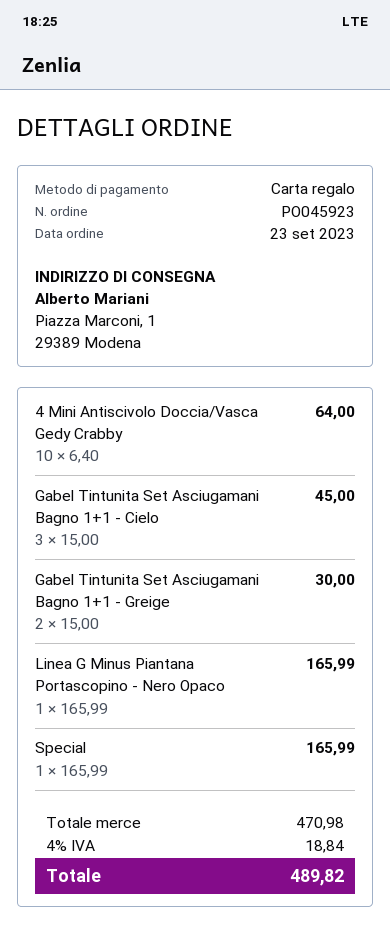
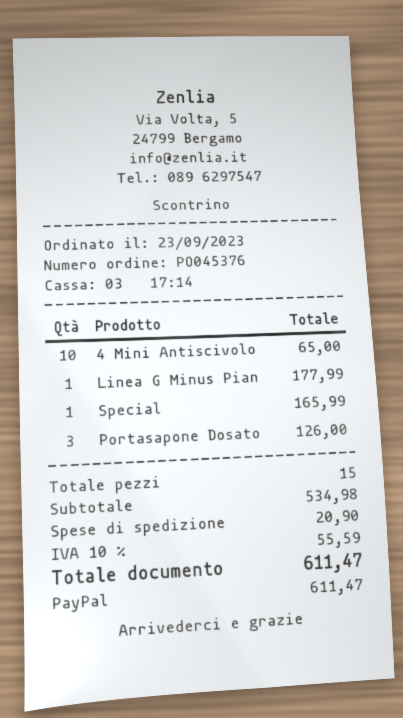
order number: PO045923 -> PO045376
payment method: gift card -> PayPal
4 Mini Antiscivolo Doccia/Vasca Gedy Crabby: 10 for 64.00 -> 10 for 65.00
Gabel Tintunita Set Asciugamani Bagno 1+1 - Cielo: 3 for 45.00 -> none
Gabel Tintunita Set Asciugamani Bagno 1+1 - Greige: 2 for 30.00 -> none
Linea G Minus Piantana Portascopino - Nero Opaco: 1 for 165.99 -> 1 for 177.99
Portasapone Dosato: none -> 3 for 126.00
subtotal: 470.98 -> 534.98
shipping: none -> 20.90
tax: 4% = 18.84 -> 10% = 55.59
total: 489.82 -> 611.47

